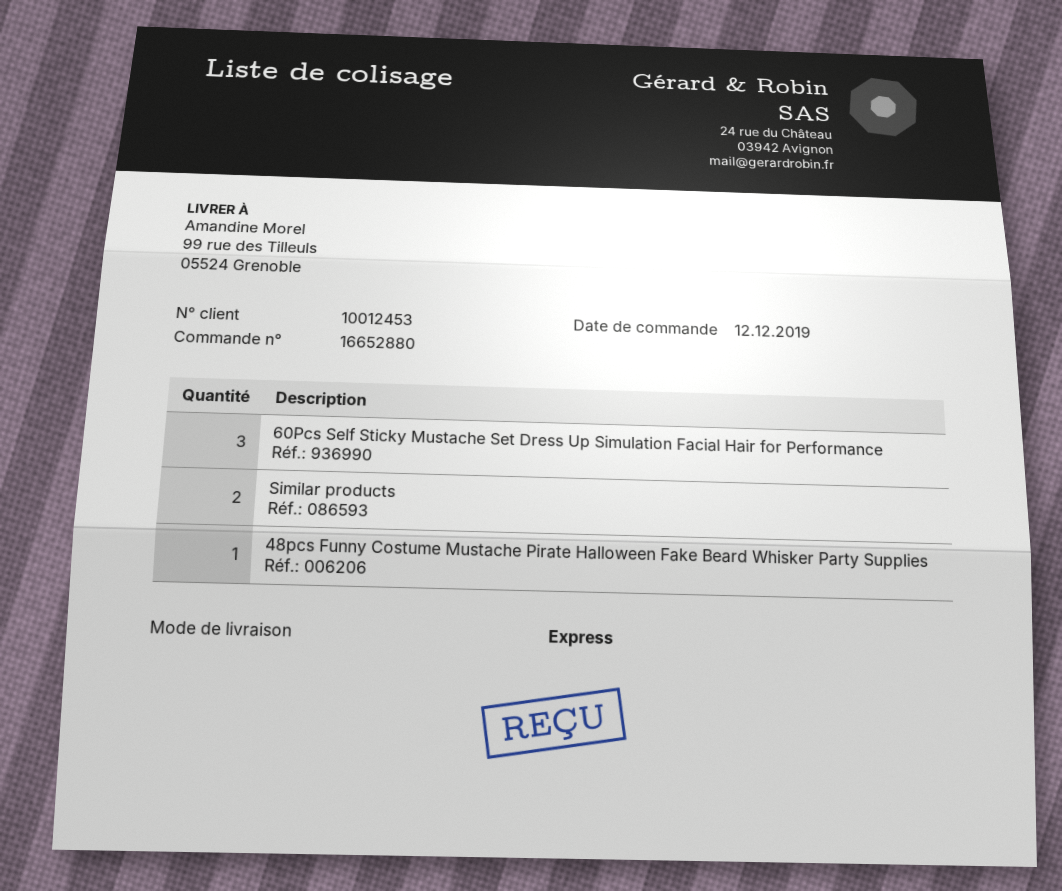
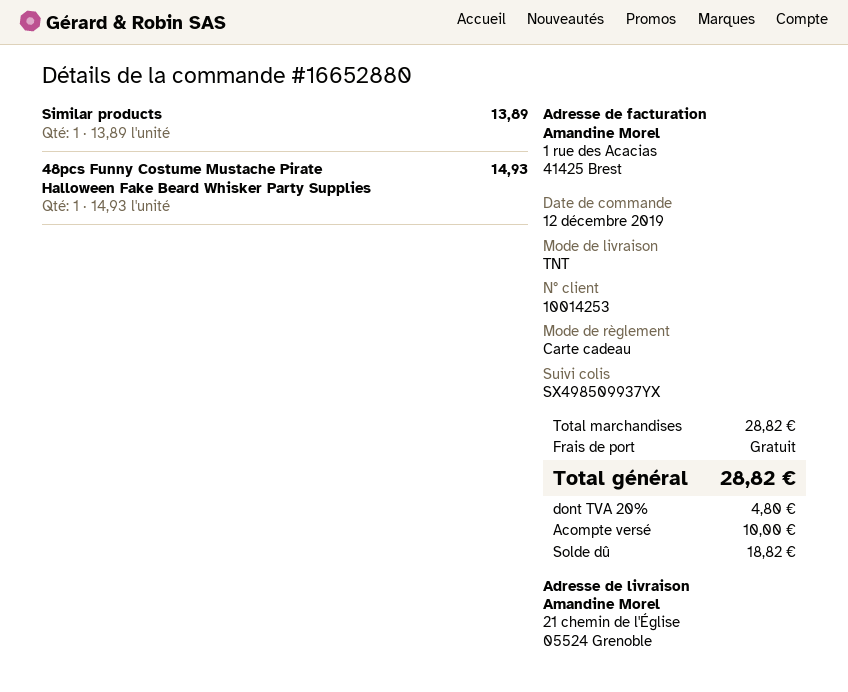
customer number: 10012453 -> 10014253
shipping method: express -> TNT
ship to: 99 rue des Tilleuls, 05524 Grenoble -> 21 chemin de l'Église, 05524 Grenoble
60Pcs Self Sticky Mustache Set Dress Up Simulation Facial Hair for Performance: 3 -> none
Similar products: 2 -> 1

